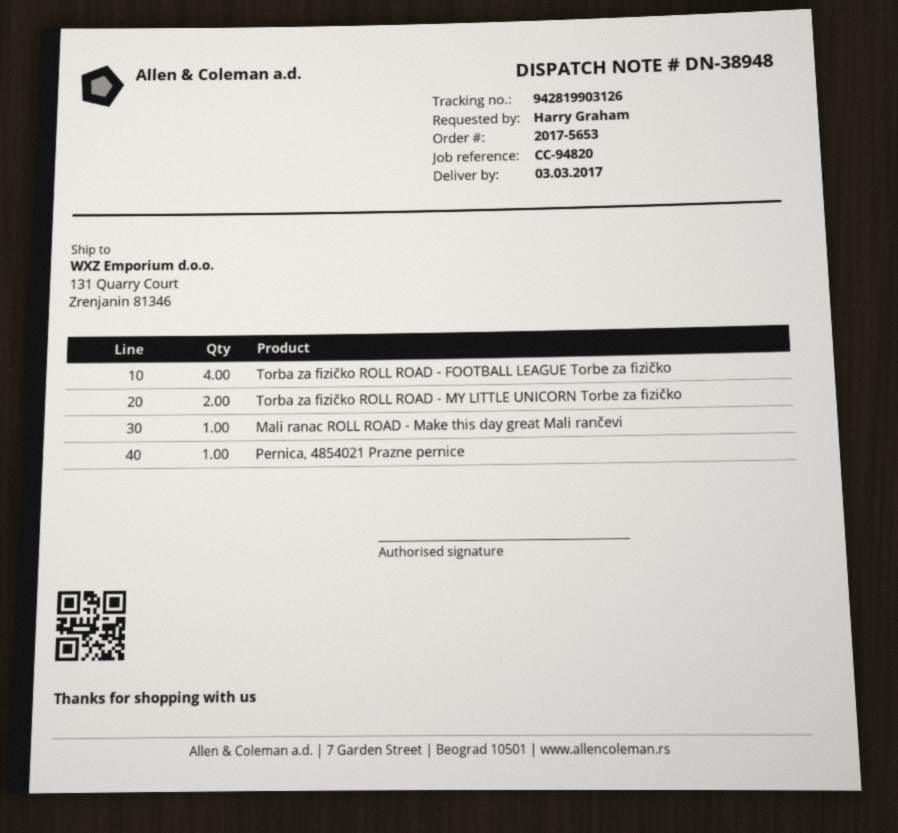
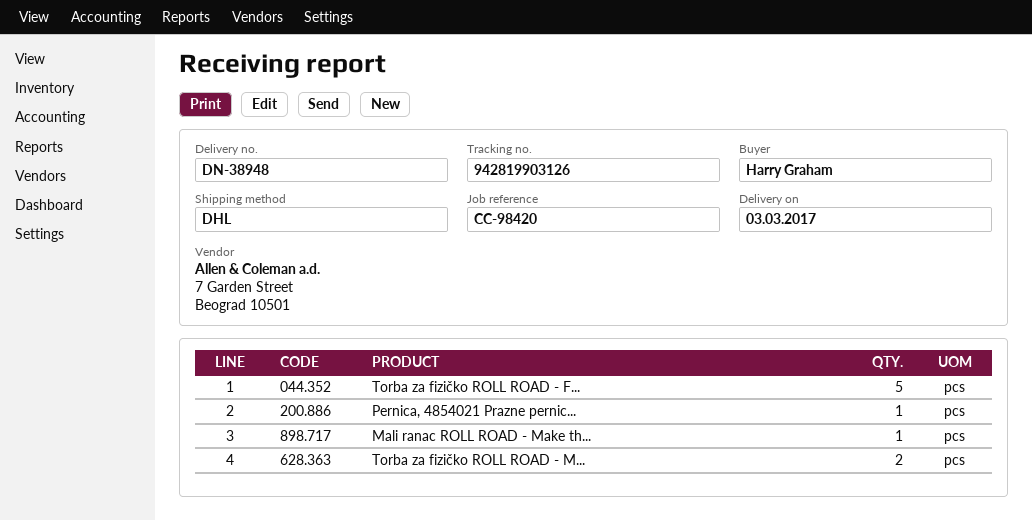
reference: CC-94820 -> CC-98420
Torba za fizičko ROLL ROAD - FOOTBALL LEAGUE Torbe za fizičko: 4 -> 5

